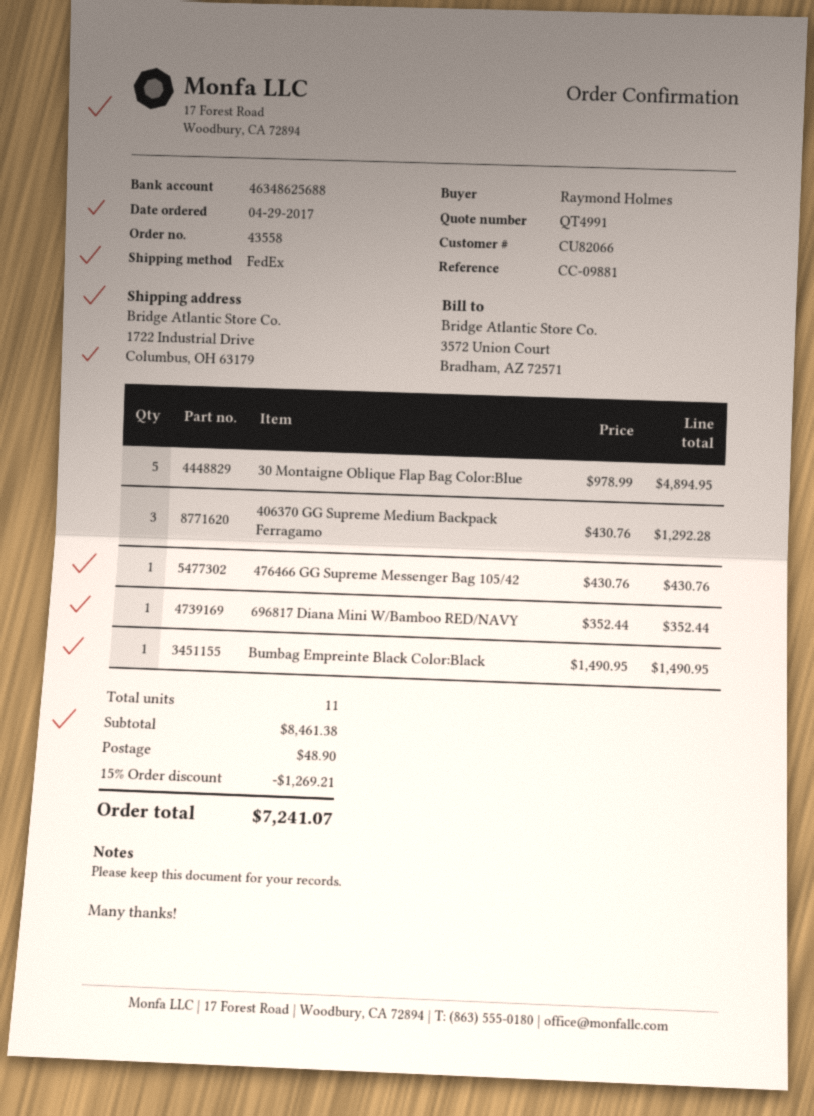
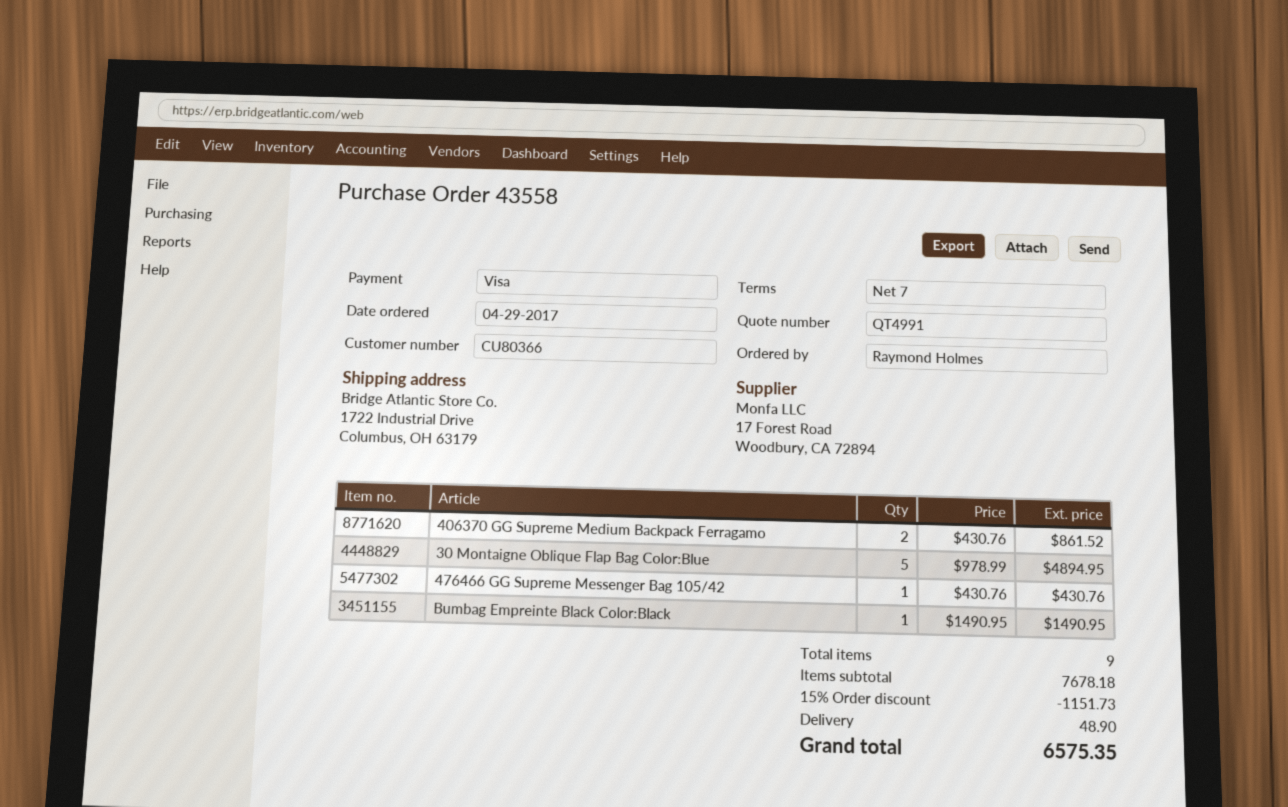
customer number: CU82066 -> CU80366
406370 GG Supreme Medium Backpack Ferragamo: 3 x 430.76 = 1292.28 -> 2 x 430.76 = 861.52
696817 Diana Mini W/Bamboo RED/NAVY: 1 x 352.44 = 352.44 -> none
total quantity: 11 -> 9
subtotal: 8461.38 -> 7678.18
discount: 15% = 1269.21 -> 15% = 1151.73
total: 7241.07 -> 6575.35

